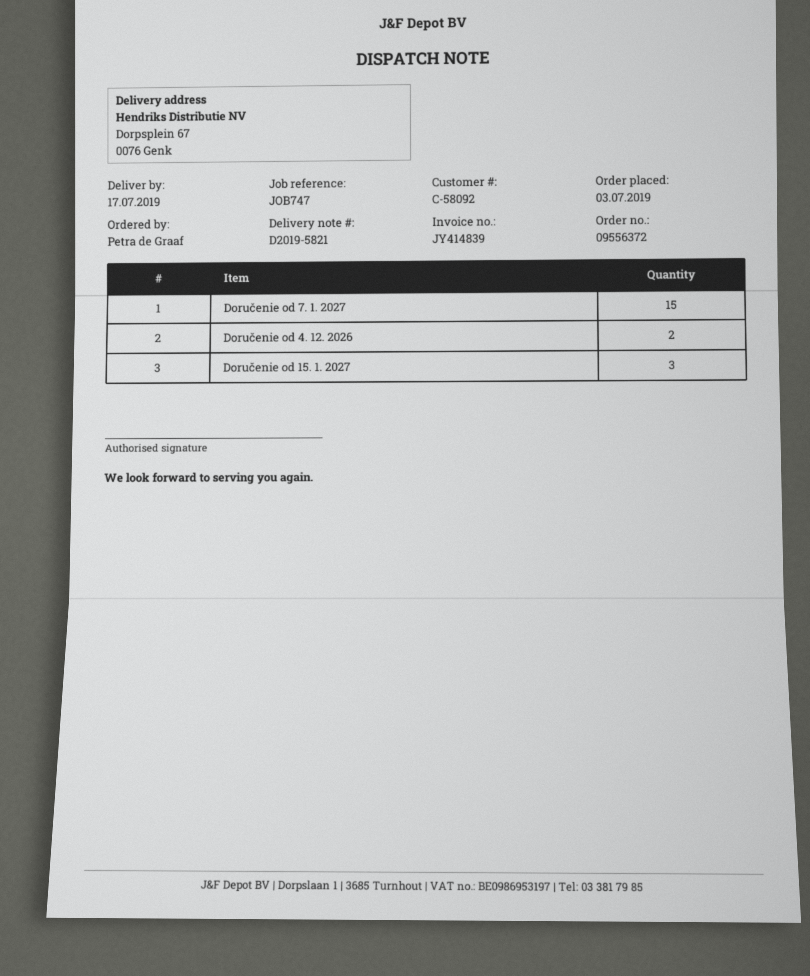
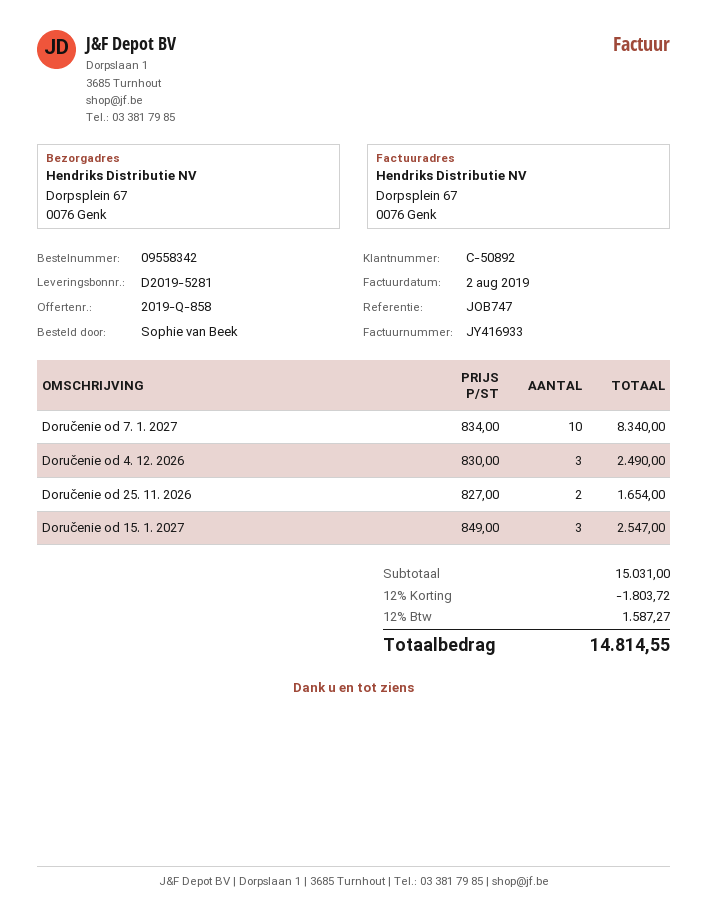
order number: 09556372 -> 09558342
delivery note number: D2019-5821 -> D2019-5281
invoice number: JY414839 -> JY416933
customer number: C-58092 -> C-50892
ordered by: Petra de Graaf -> Sophie van Beek
Doručenie od 7. 1. 2027: 15 -> 10
Doručenie od 4. 12. 2026: 2 -> 3
Doručenie od 25. 11. 2026: none -> 2

